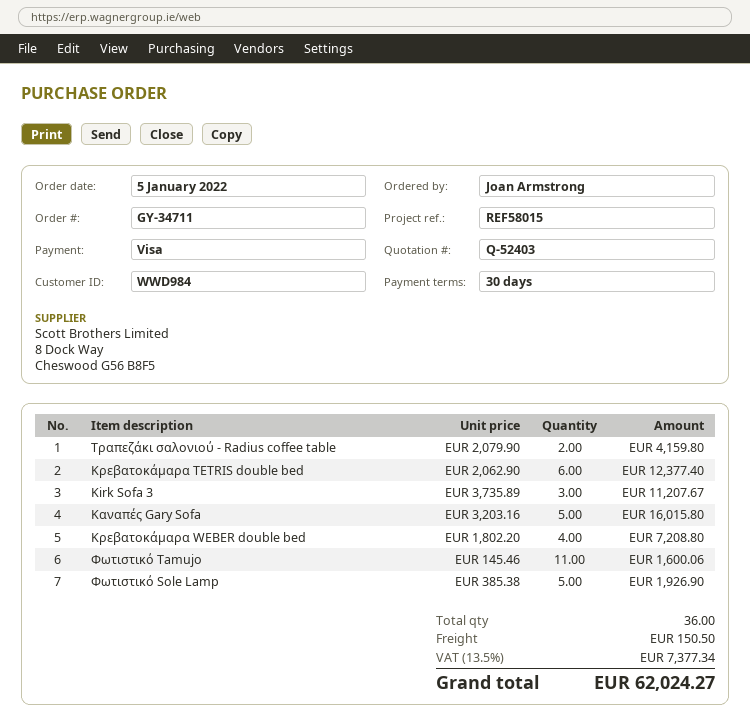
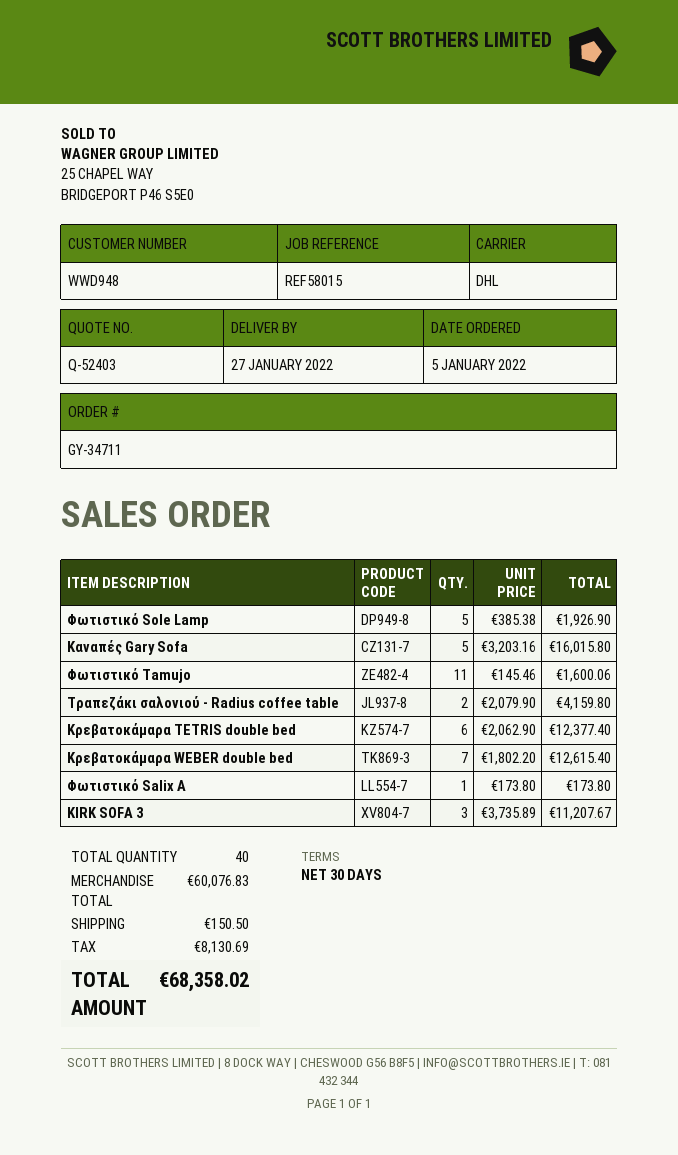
customer number: WWD984 -> WWD948
Κρεβατοκάμαρα WEBER double bed: 4 x 1802.20 = 7208.80 -> 7 x 1802.20 = 12615.40
Φωτιστικό Salix A: none -> 1 x 173.80 = 173.80
total quantity: 36 -> 40
tax: 7377.34 -> 8130.69
total: 62024.27 -> 68358.02

